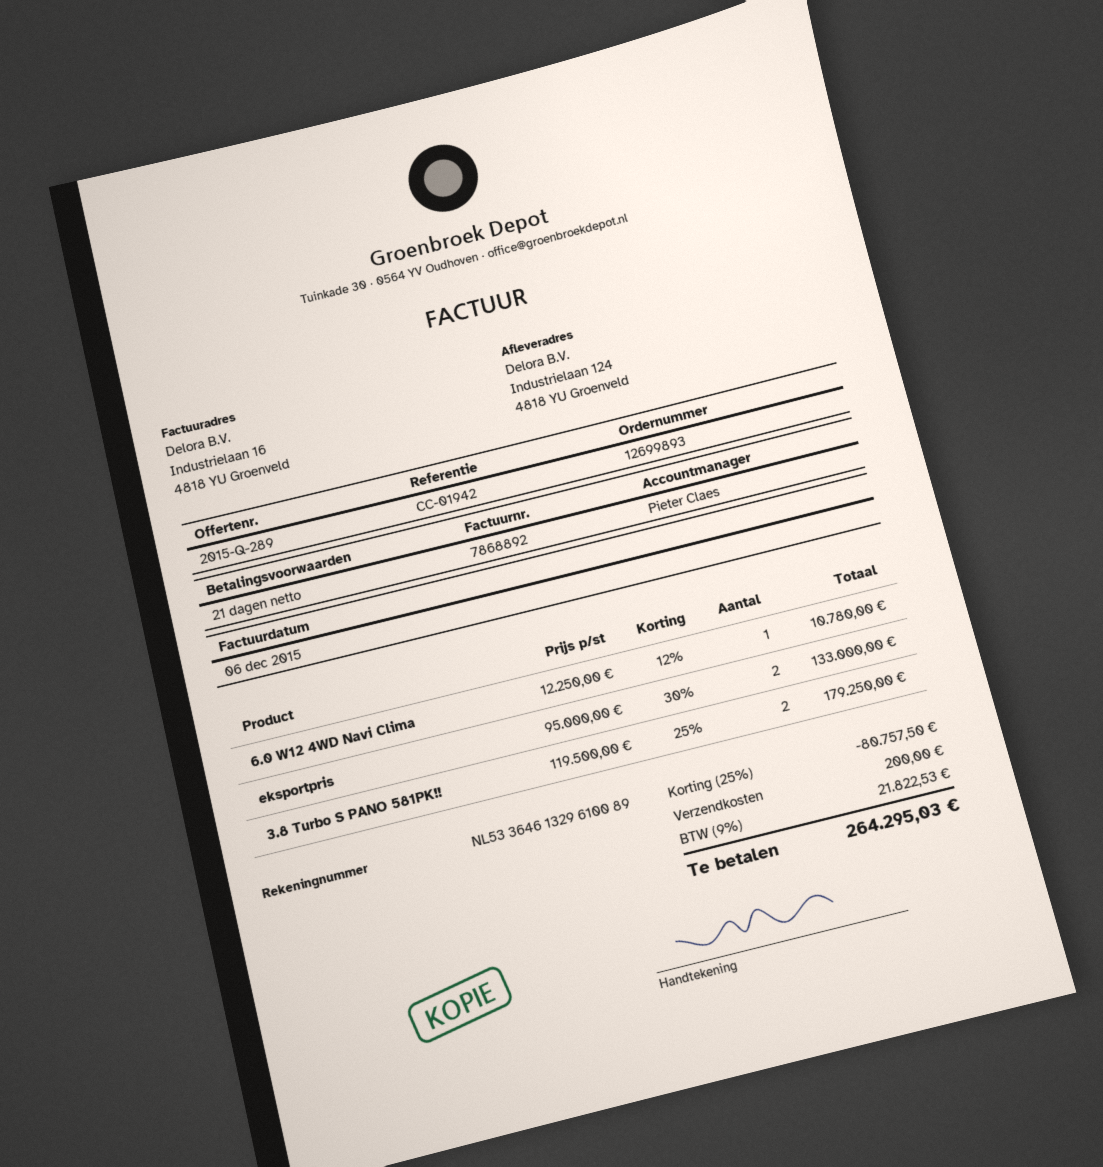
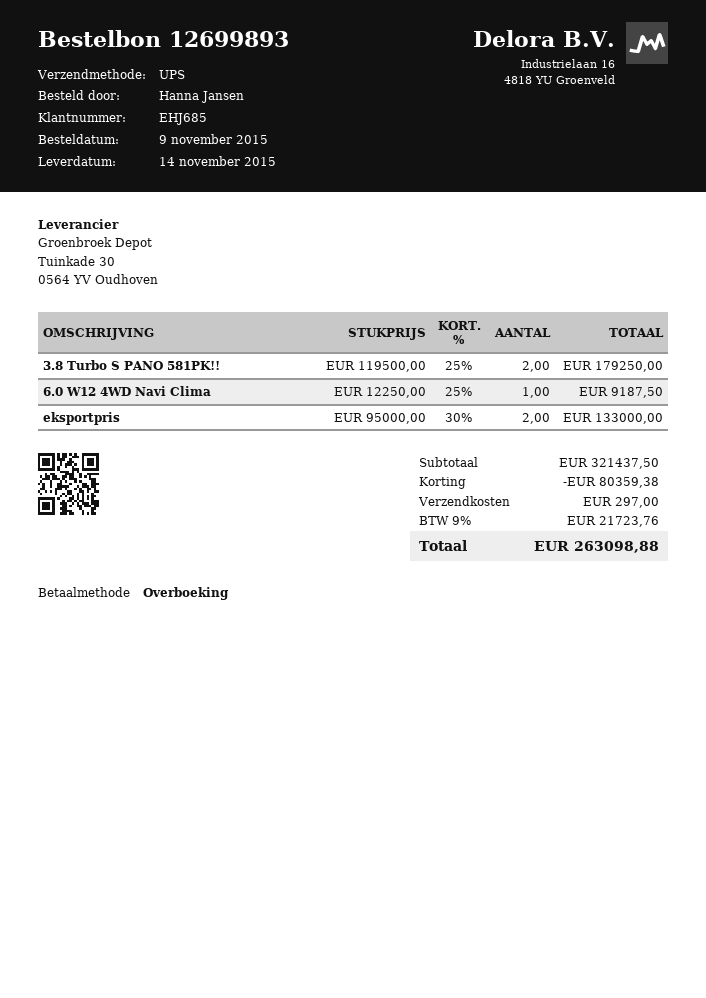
6.0 W12 4WD Navi Clima: 1 x 12250.00 - 12% = 10780.00 -> 1 x 12250.00 - 25% = 9187.50
discount: 80757.50 -> 80359.38
shipping: 200.00 -> 297.00
tax: 9% = 21822.53 -> 9% = 21723.76
total: 264295.03 -> 263098.88

